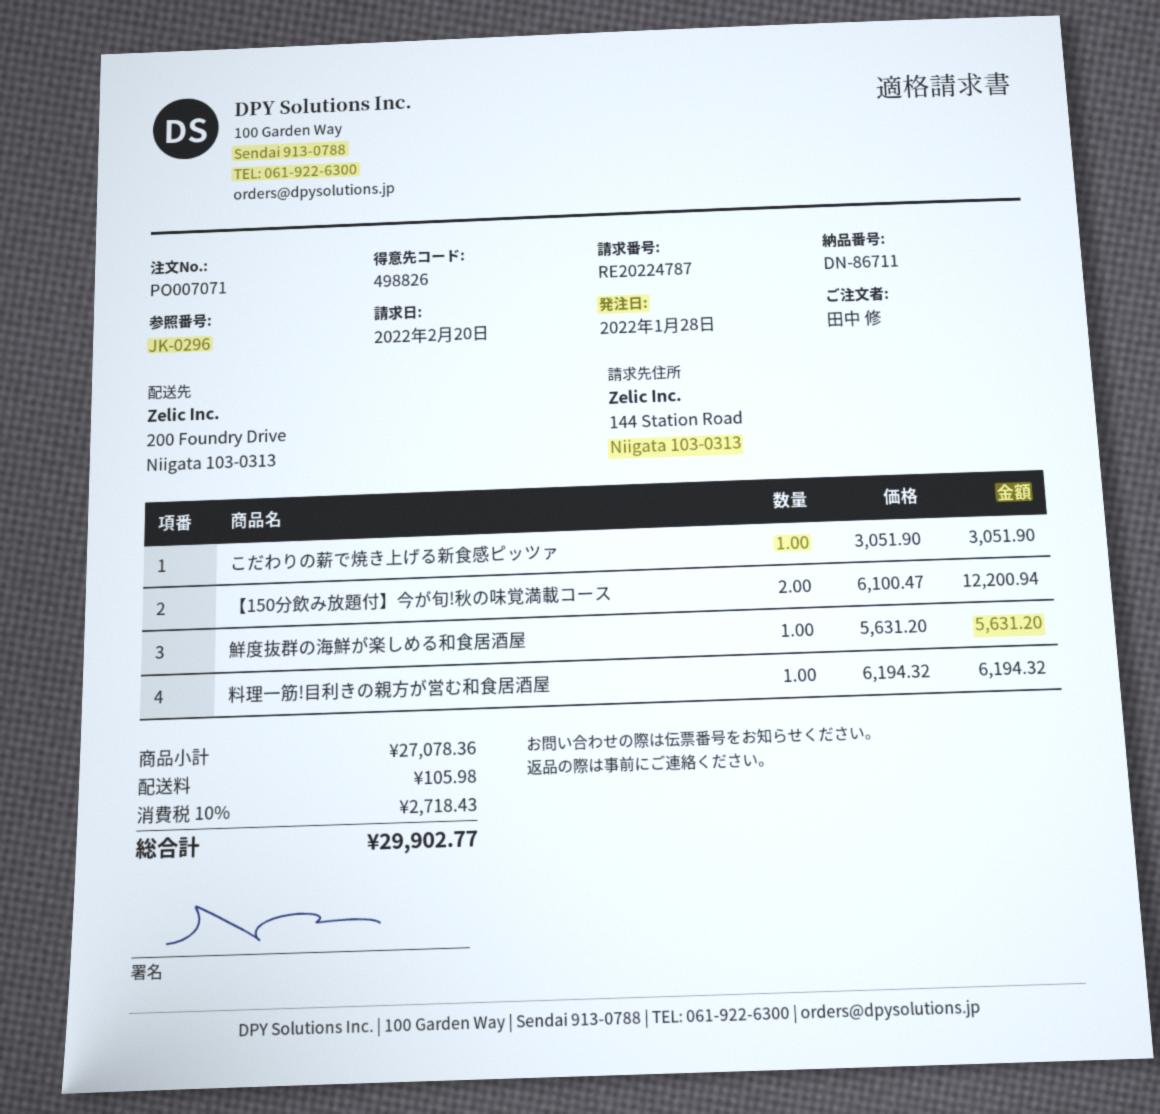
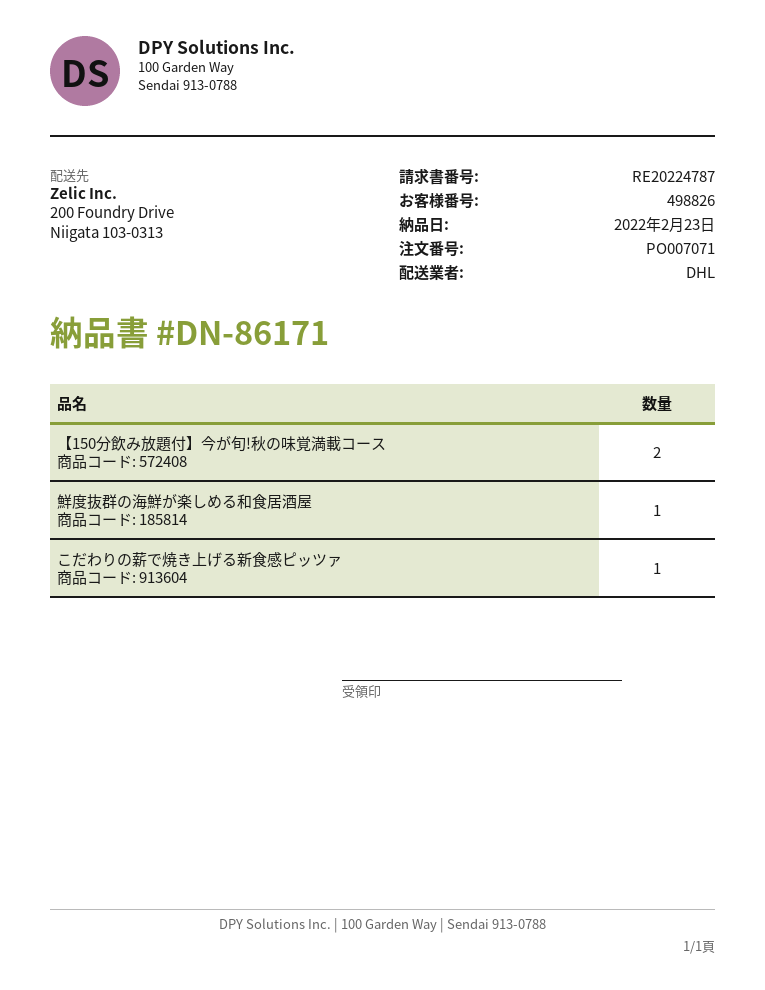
delivery note number: DN-86711 -> DN-86171
料理一筋!目利きの親方が営む和食居酒屋: 1 -> none

